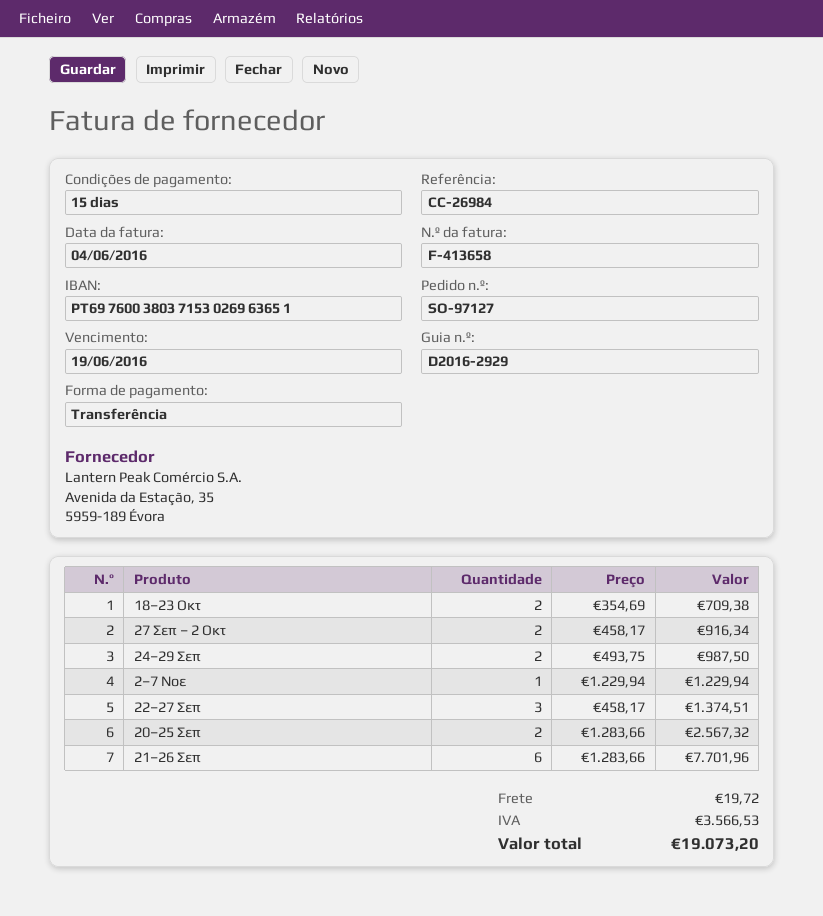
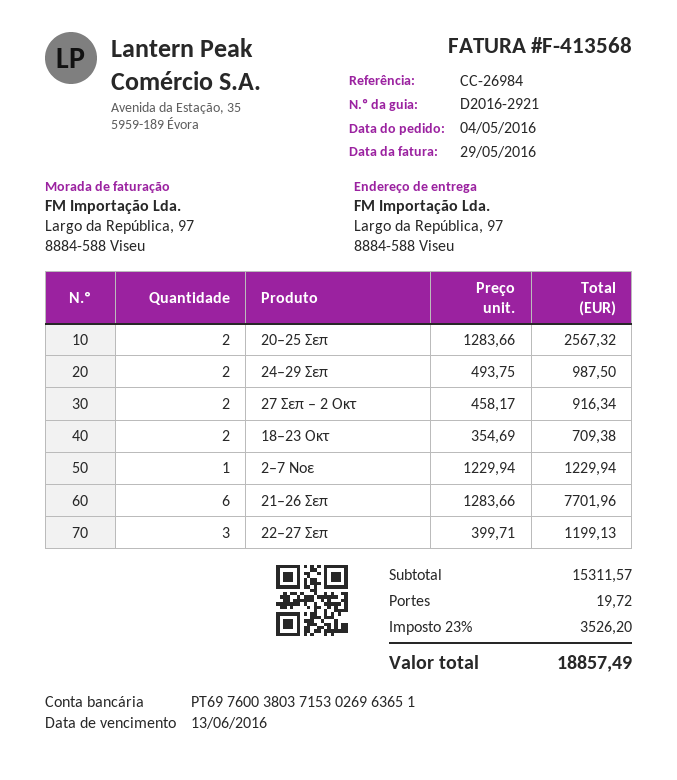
delivery note number: D2016-2929 -> D2016-2921
invoice number: F-413658 -> F-413568
invoice date: 2016-06-04 -> 2016-05-29
due date: 2016-06-19 -> 2016-06-13
22–27 Σεπ: 3 x 458.17 = 1374.51 -> 3 x 399.71 = 1199.13
tax: 3566.53 -> 3526.20
total: 19073.20 -> 18857.49

